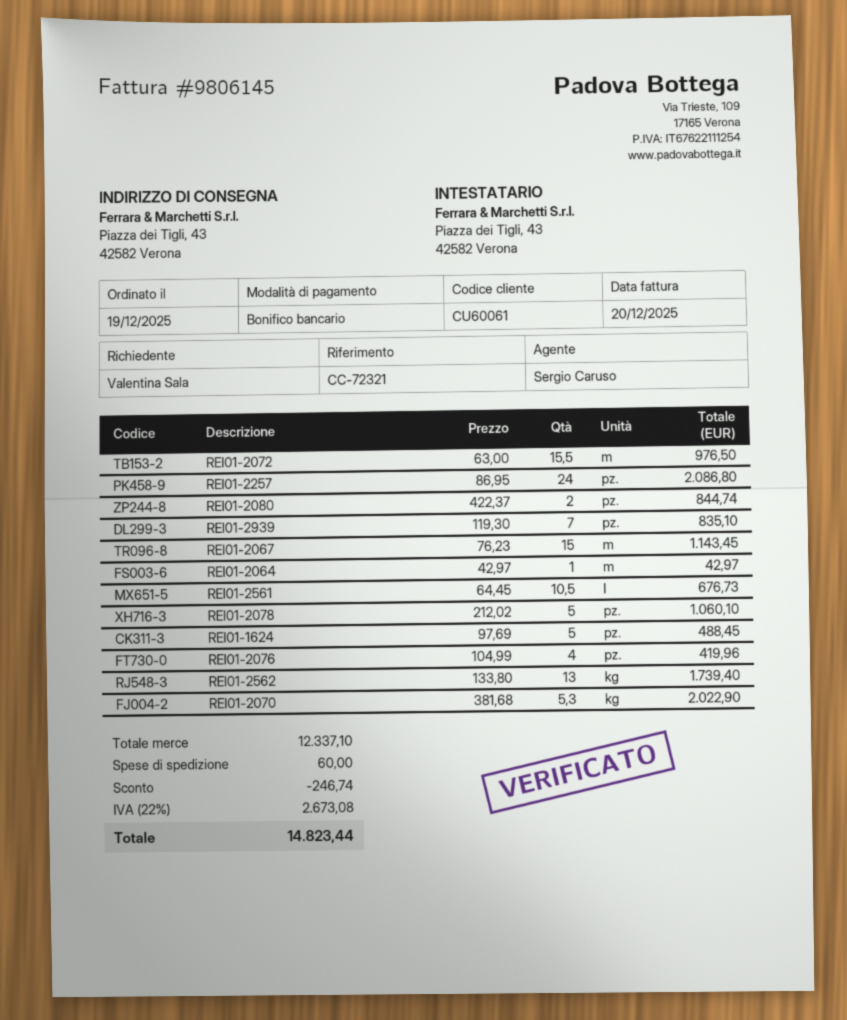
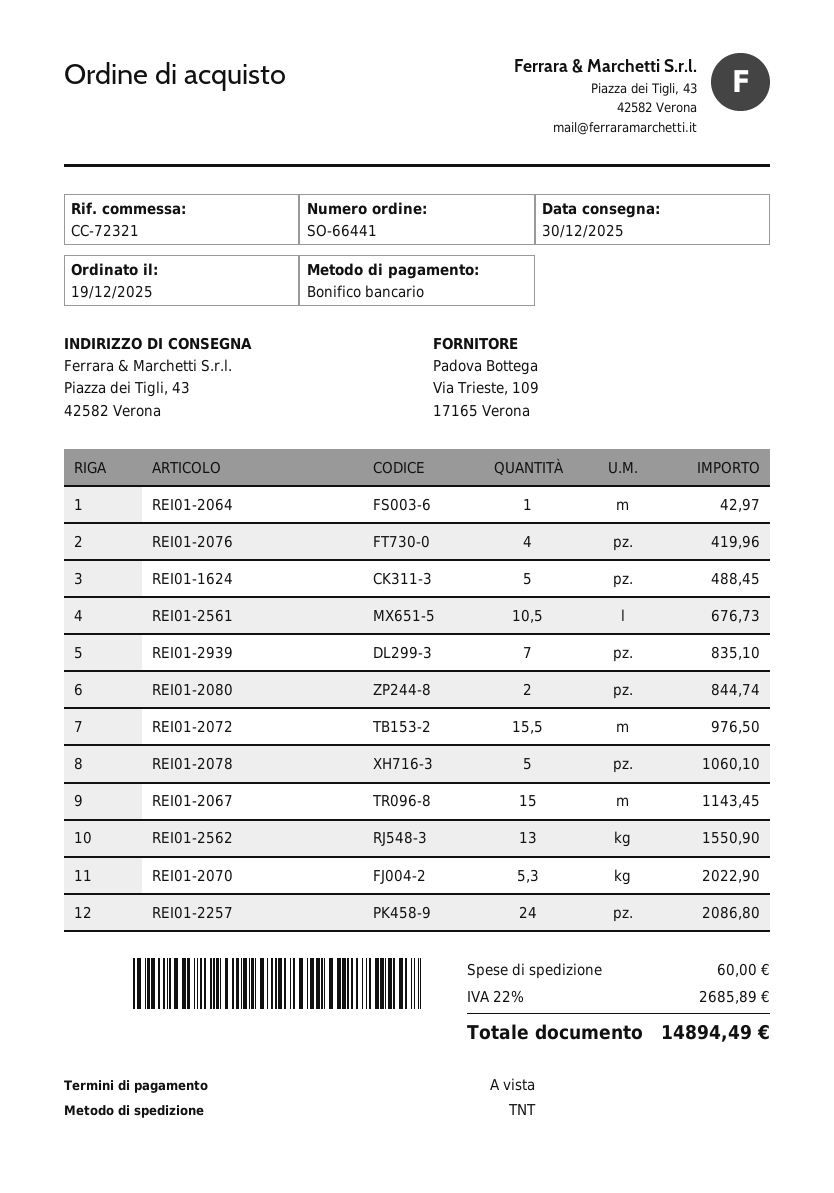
REI01-2562: 13 for 1739.40 -> 13 for 1550.90
discount: 246.74 -> none
tax: 22% = 2673.08 -> 22% = 2685.89
total: 14823.44 -> 14894.49

